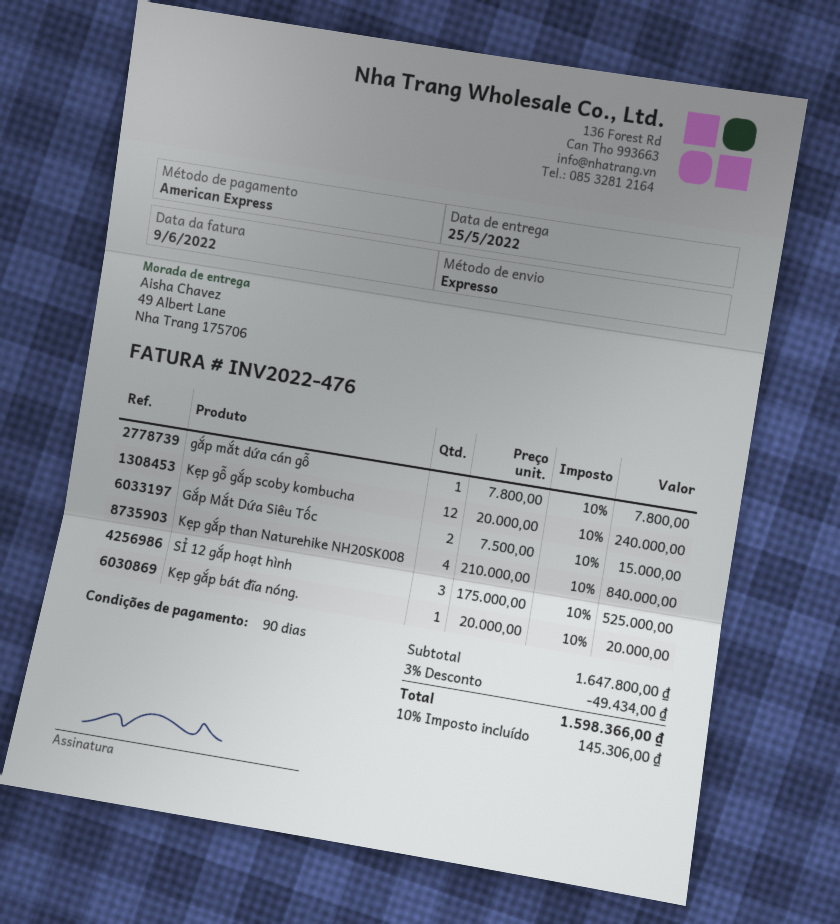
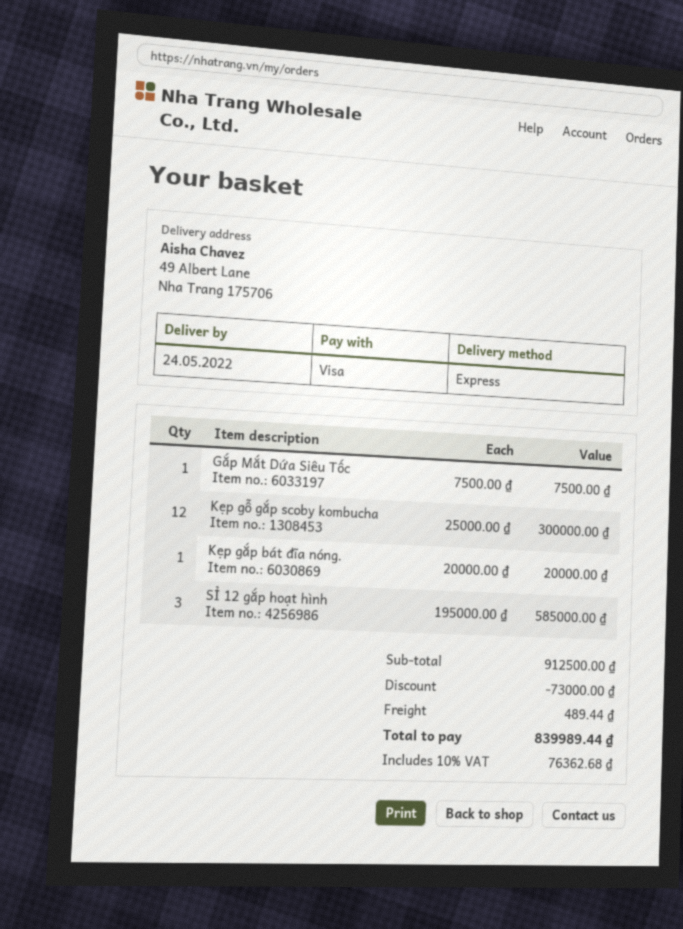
delivery date: 2022-05-25 -> 2022-05-24
payment method: American Express -> Visa
gắp mắt dứa cán gỗ: 1 x 7800.00 = 7800.00 -> none
Kẹp gỗ gắp scoby kombucha: 12 x 20000.00 = 240000.00 -> 12 x 25000.00 = 300000.00
Gắp Mắt Dứa Siêu Tốc: 2 x 7500.00 = 15000.00 -> 1 x 7500.00 = 7500.00
Kẹp gắp than Naturehike NH20SK008: 4 x 210000.00 = 840000.00 -> none
SỈ 12 gắp hoạt hình: 3 x 175000.00 = 525000.00 -> 3 x 195000.00 = 585000.00
subtotal: 1647800.00 -> 912500.00
discount: 49434.00 -> 73000.00
shipping: none -> 489.44
tax: 10% = 145306.00 -> 10% = 76362.68
total: 1598366.00 -> 839989.44

